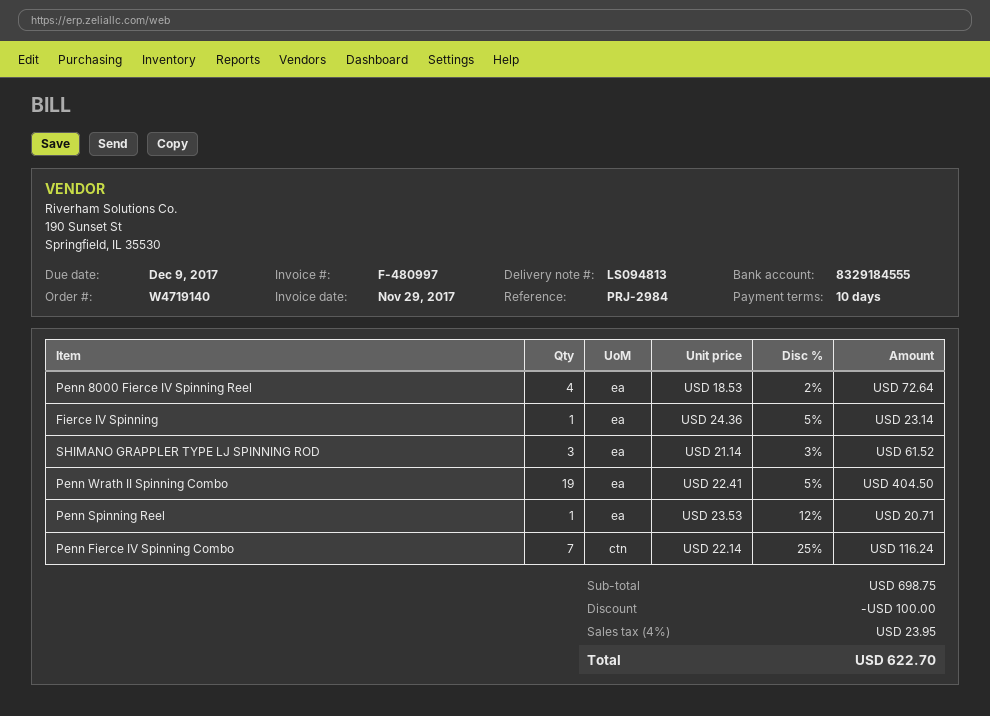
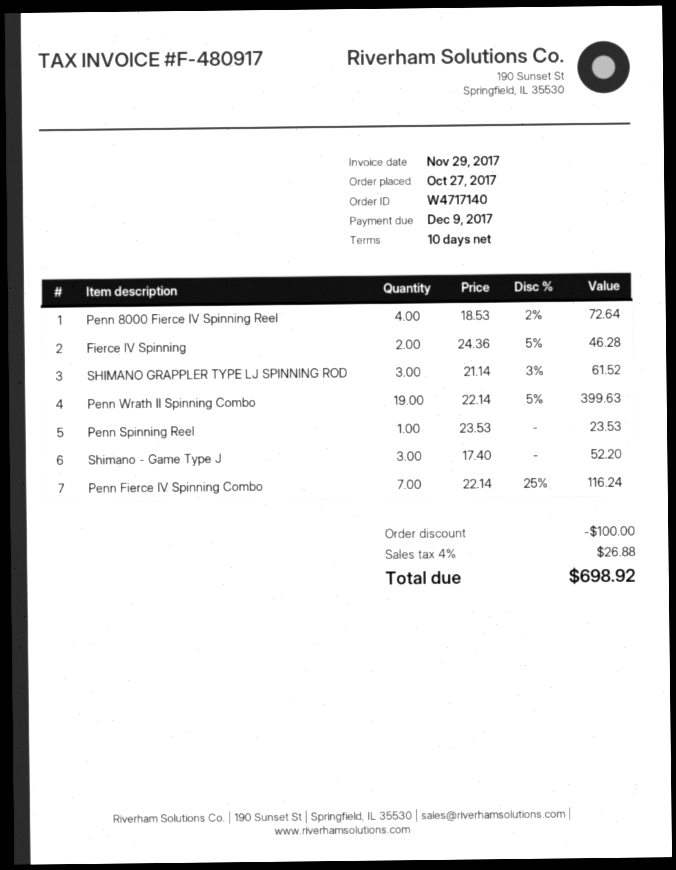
order number: W4719140 -> W4717140
invoice number: F-480997 -> F-480917
Fierce IV Spinning: 1 x 24.36 - 5% = 23.14 -> 2 x 24.36 - 5% = 46.28
Penn Wrath II Spinning Combo: 19 x 22.41 - 5% = 404.50 -> 19 x 22.14 - 5% = 399.63
Penn Spinning Reel: 1 x 23.53 - 12% = 20.71 -> 1 x 23.53 = 23.53
Shimano - Game Type J: none -> 3 x 17.40 = 52.20
tax: 4% = 23.95 -> 4% = 26.88
total: 622.70 -> 698.92

